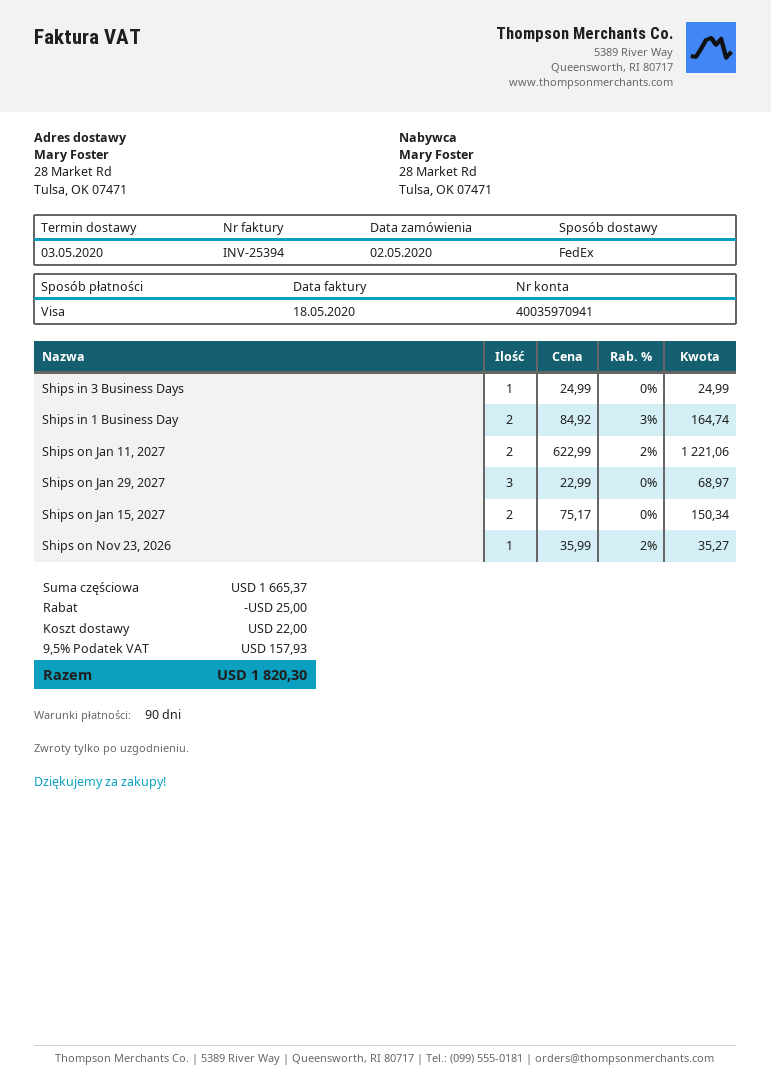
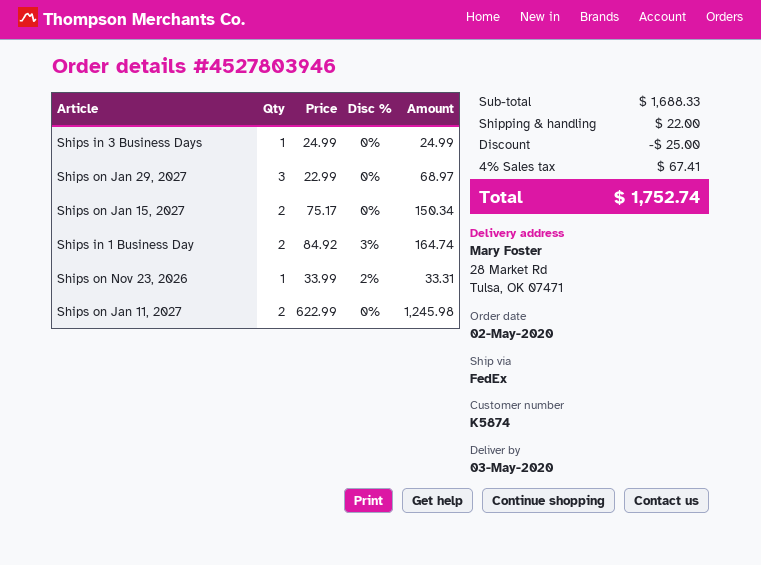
Ships on Jan 11, 2027: 2 x 622.99 - 2% = 1221.06 -> 2 x 622.99 = 1245.98
Ships on Nov 23, 2026: 1 x 35.99 - 2% = 35.27 -> 1 x 33.99 - 2% = 33.31
subtotal: 1665.37 -> 1688.33
tax: 9.5% = 157.93 -> 4% = 67.41
total: 1820.30 -> 1752.74

